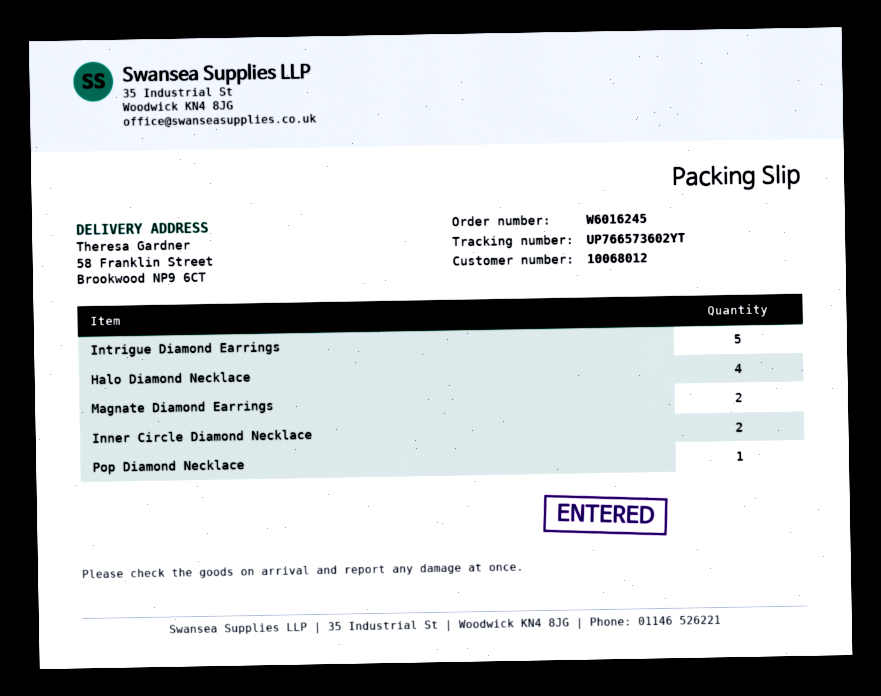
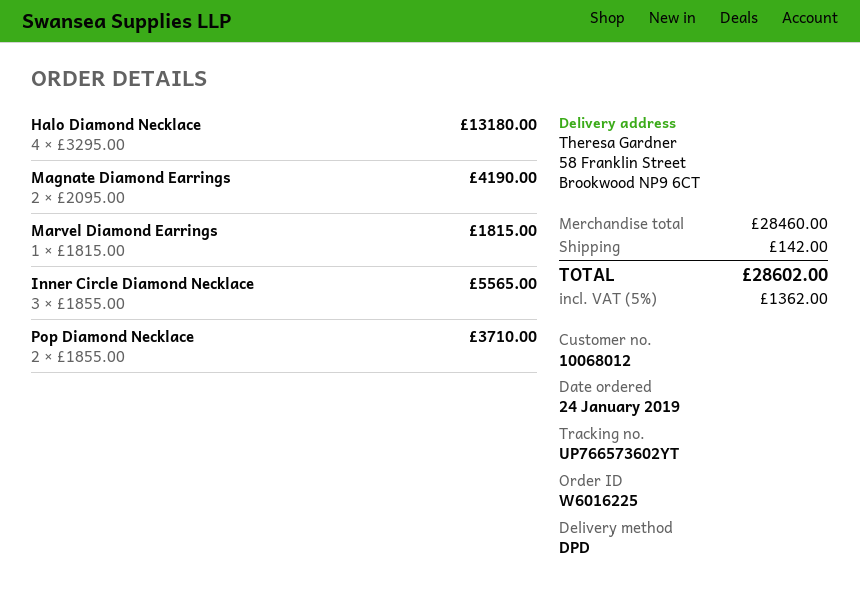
order number: W6016245 -> W6016225
Intrigue Diamond Earrings: 5 -> none
Inner Circle Diamond Necklace: 2 -> 3
Pop Diamond Necklace: 1 -> 2
Marvel Diamond Earrings: none -> 1

